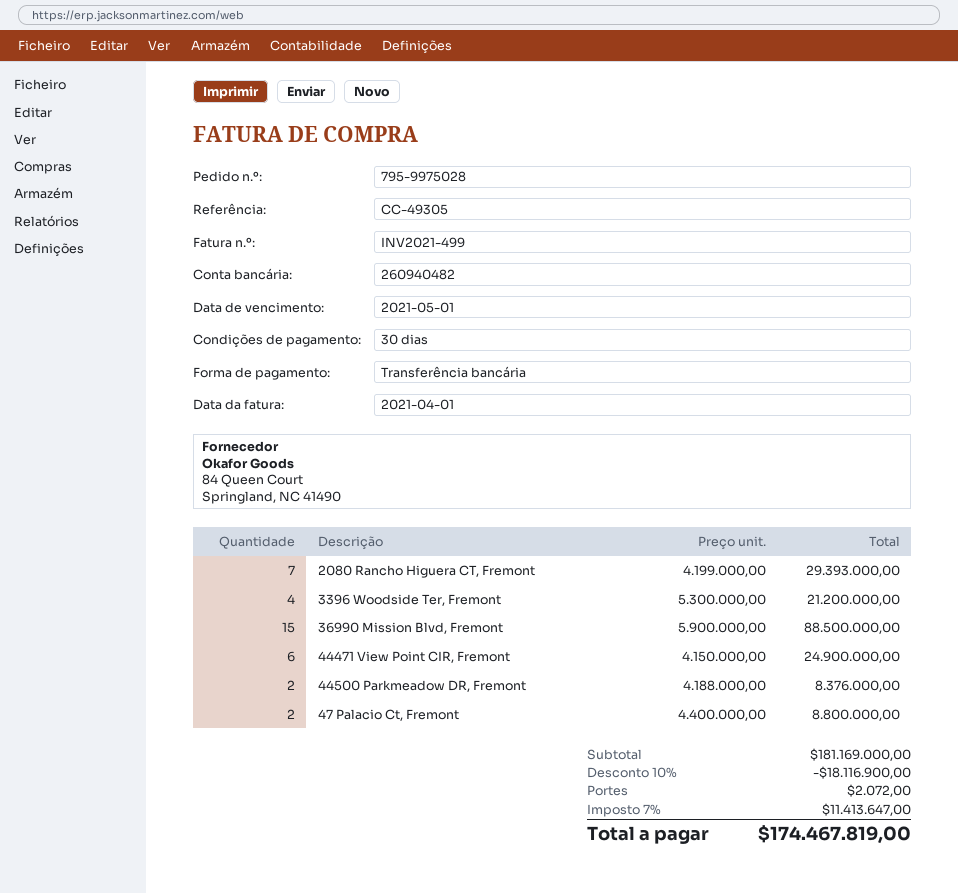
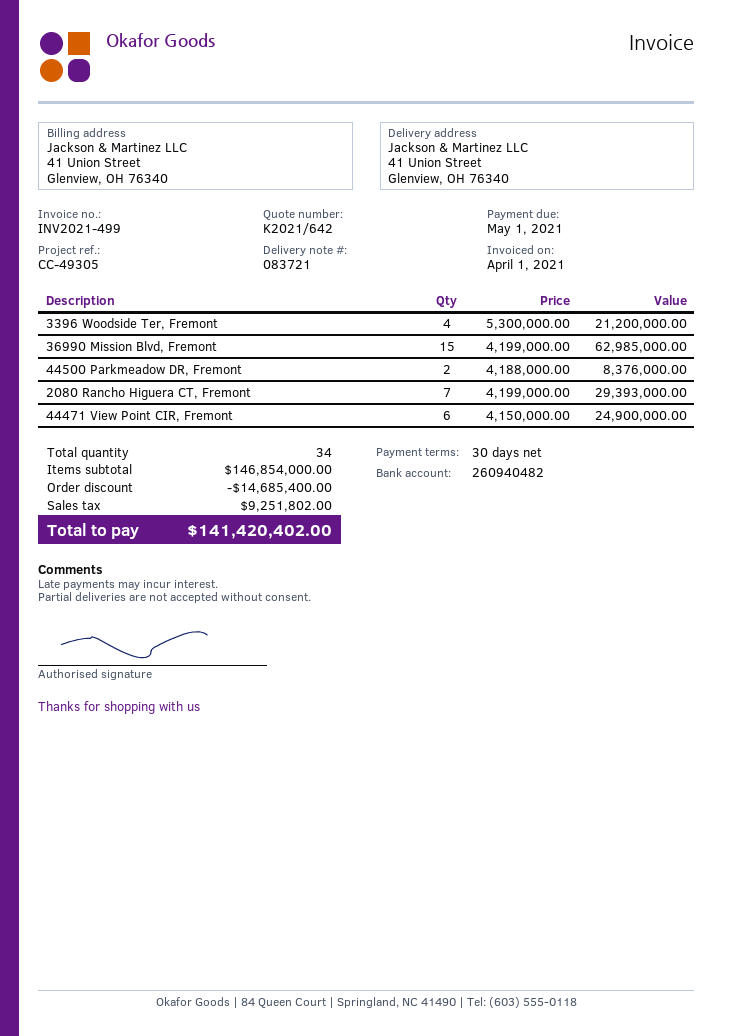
36990 Mission Blvd, Fremont: 15 x 5900000.00 = 88500000.00 -> 15 x 4199000.00 = 62985000.00
47 Palacio Ct, Fremont: 2 x 4400000.00 = 8800000.00 -> none
subtotal: 181169000.00 -> 146854000.00
discount: 18116900.00 -> 14685400.00
shipping: 2072.00 -> none
tax: 11413647.00 -> 9251802.00
total: 174467819.00 -> 141420402.00

